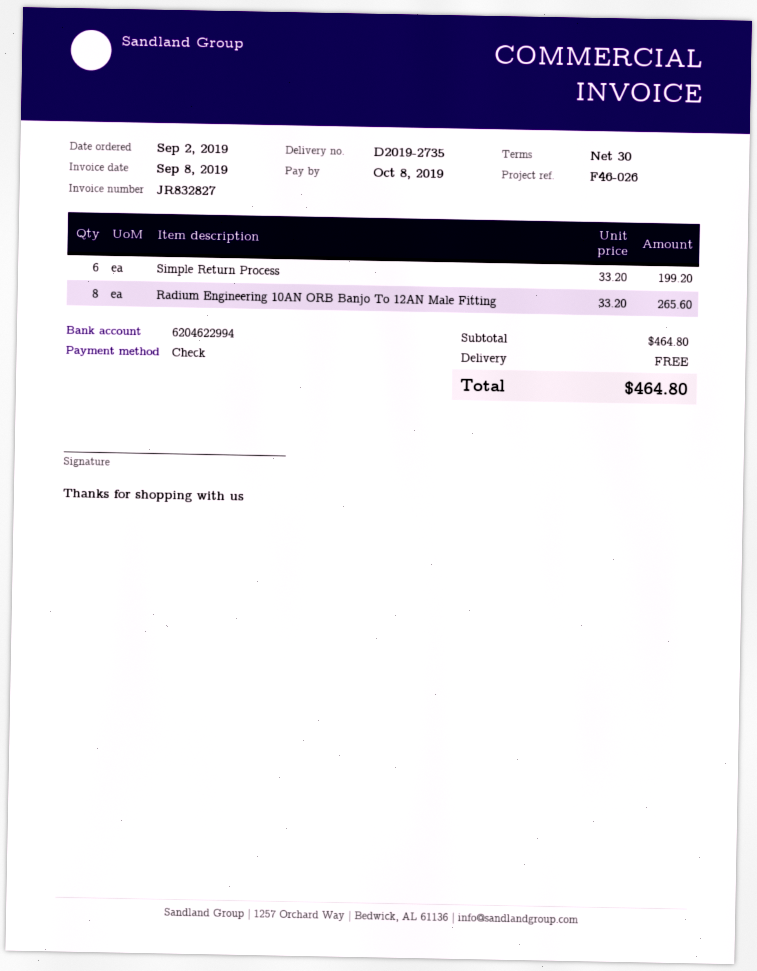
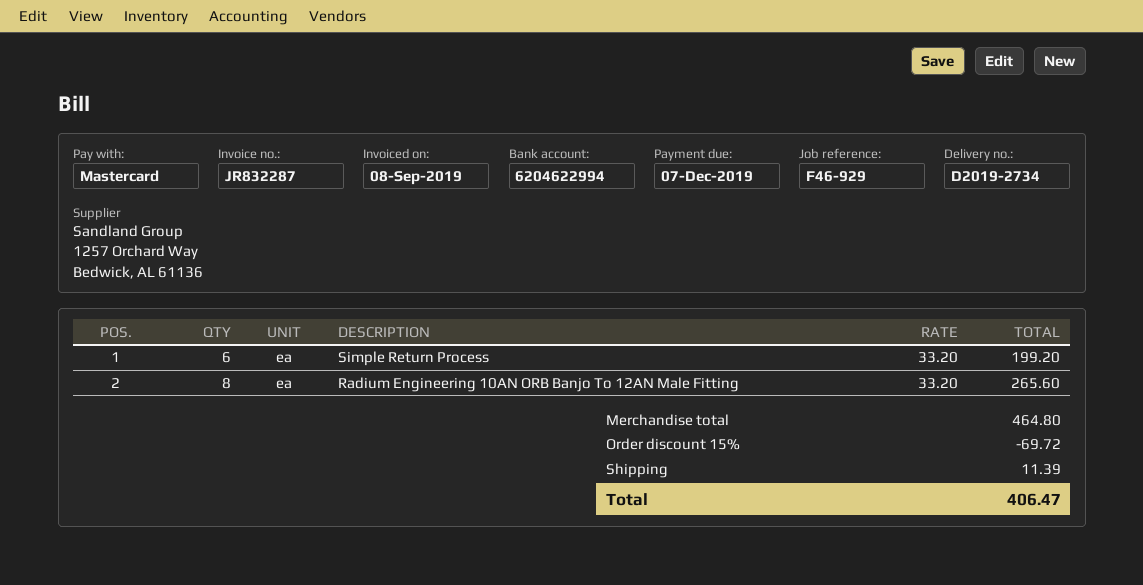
delivery note number: D2019-2735 -> D2019-2734
invoice number: JR832827 -> JR832287
due date: 2019-10-08 -> 2019-12-07
reference: F46-026 -> F46-929
payment method: cheque -> Mastercard
discount: none -> 15% = 69.72
shipping: 0.00 -> 11.39
total: 464.80 -> 406.47

